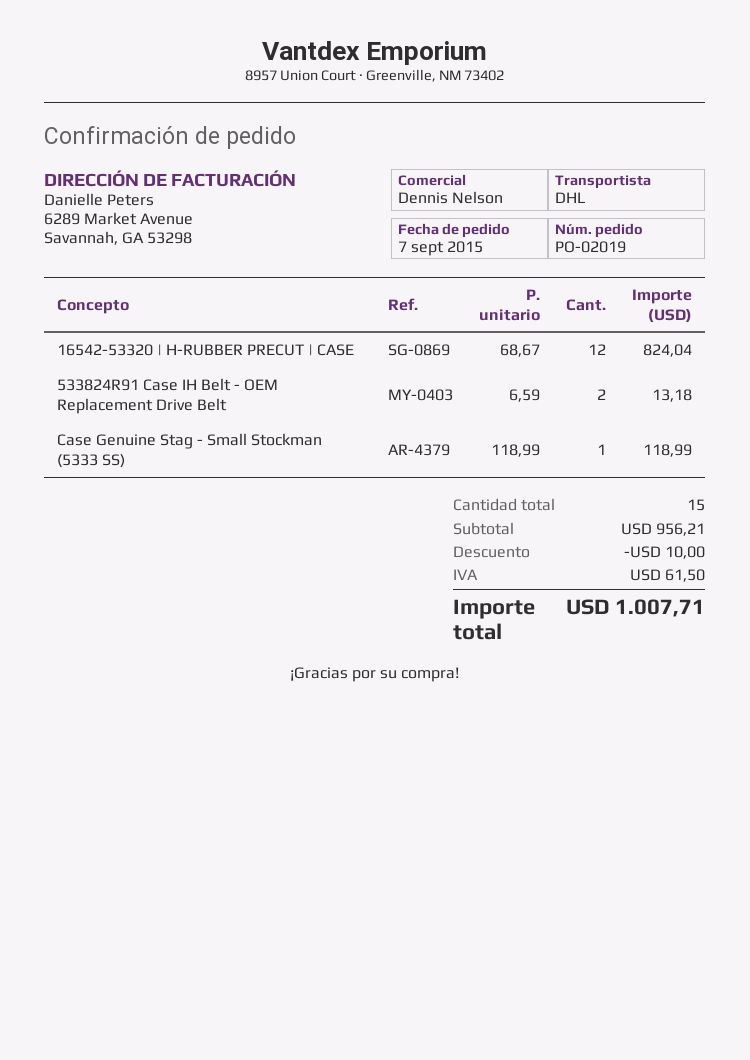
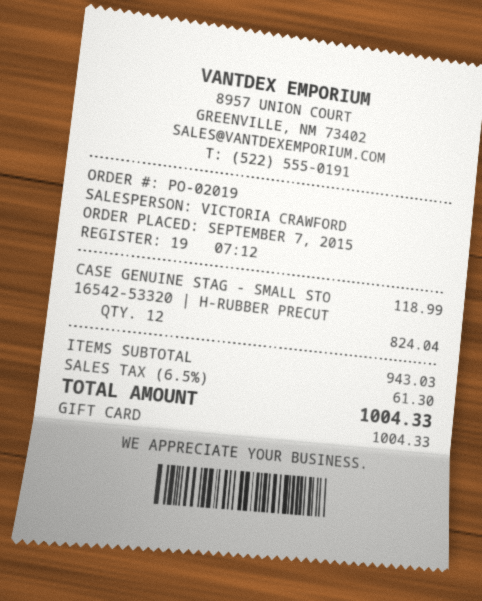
sales rep: Dennis Nelson -> VICTORIA CRAWFORD
533824R91 Case IH Belt - OEM Replacement Drive Belt: 2 for 13.18 -> none
subtotal: 956.21 -> 943.03
discount: 10.00 -> none
tax: 61.50 -> 61.30
total: 1007.71 -> 1004.33

